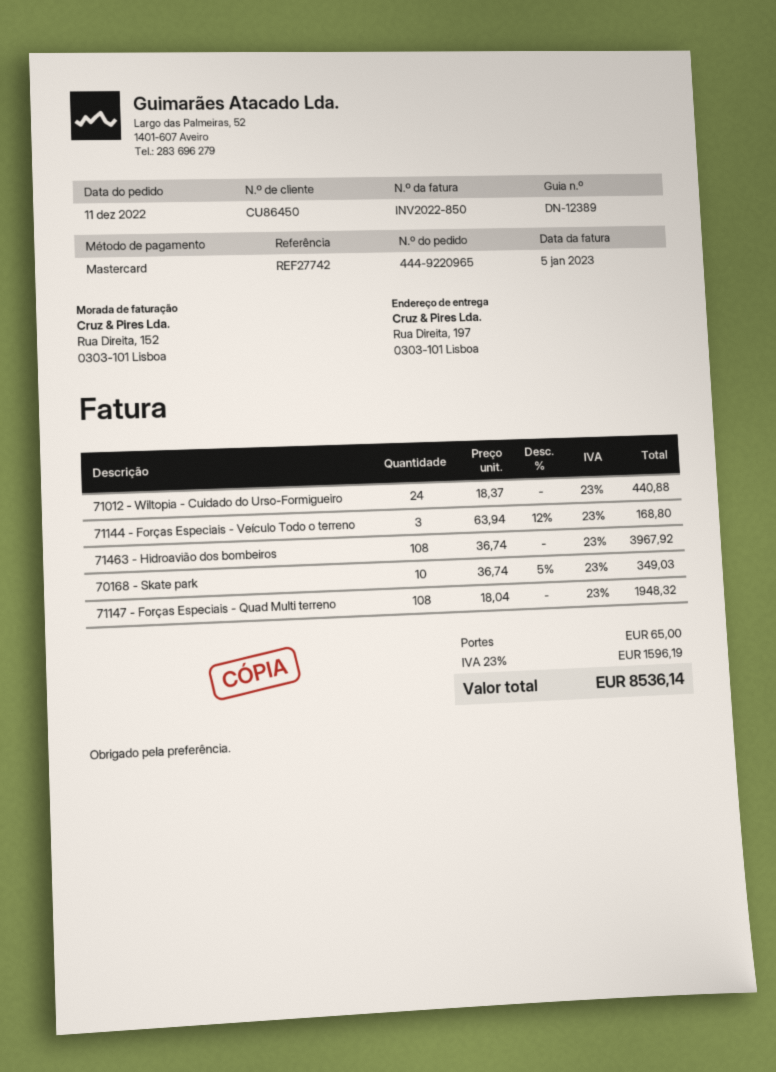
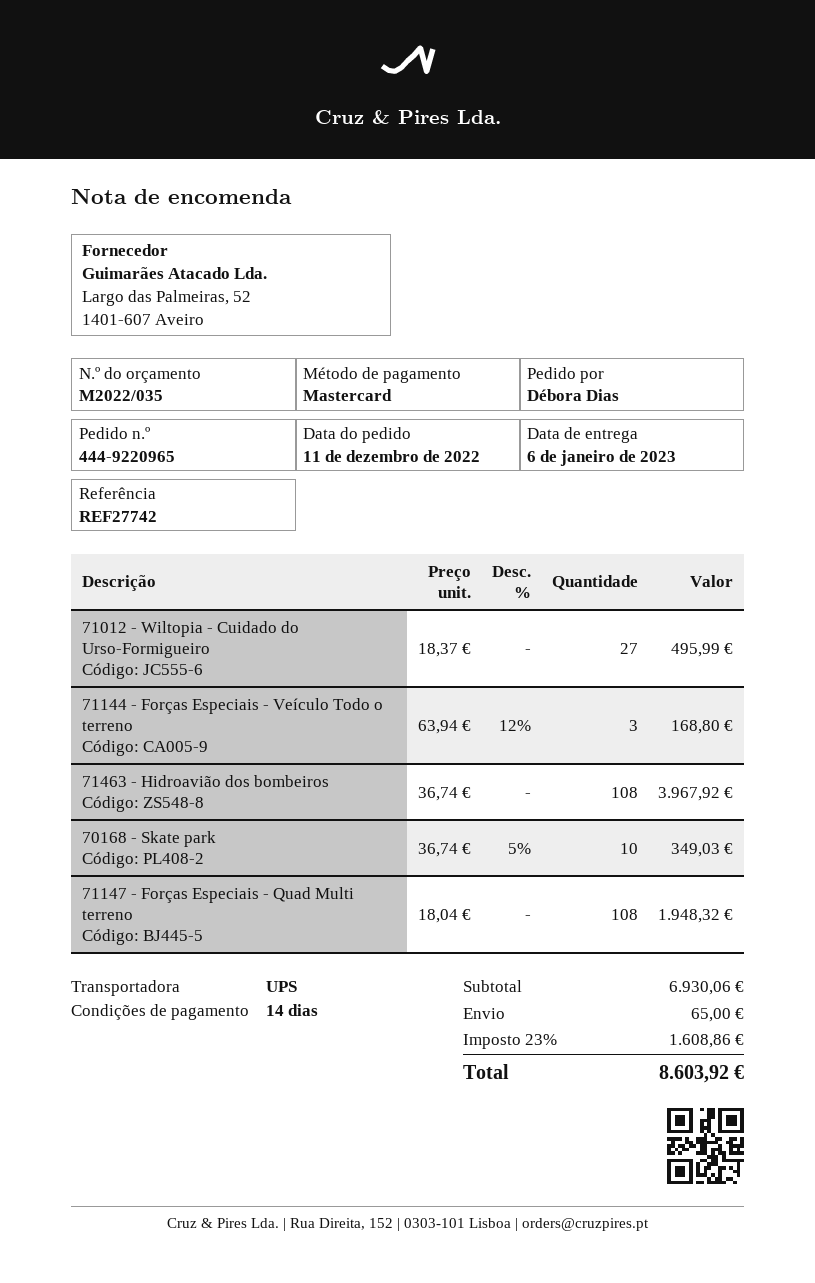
71012 - Wiltopia - Cuidado do Urso-Formigueiro: 24 x 18.37 = 440.88 -> 27 x 18.37 = 495.99
tax: 23% = 1596.19 -> 23% = 1608.86
total: 8536.14 -> 8603.92

